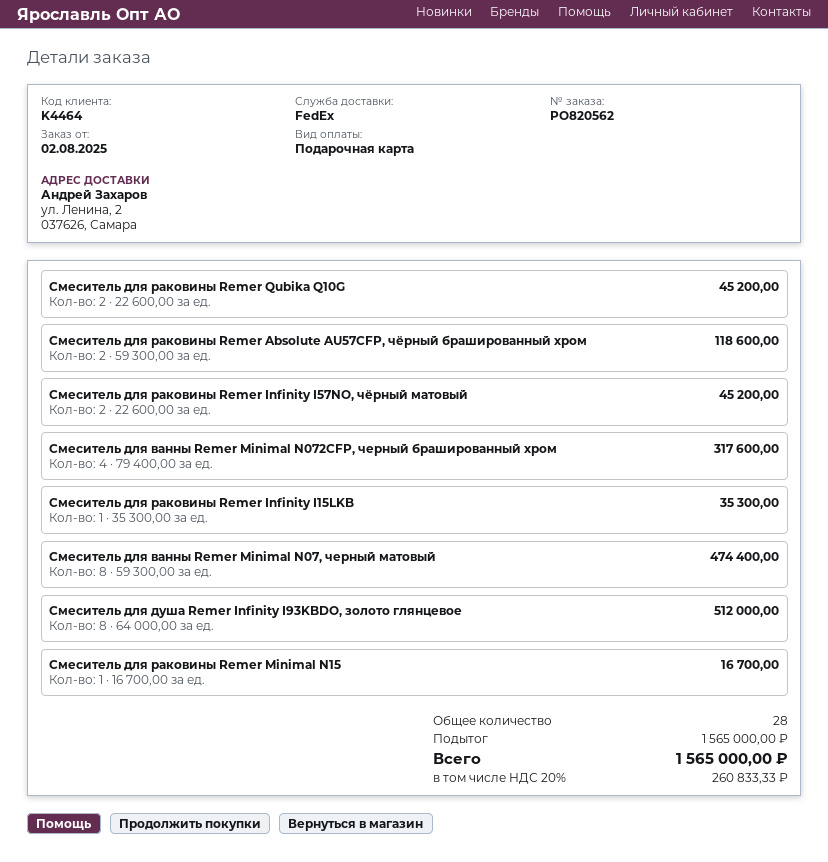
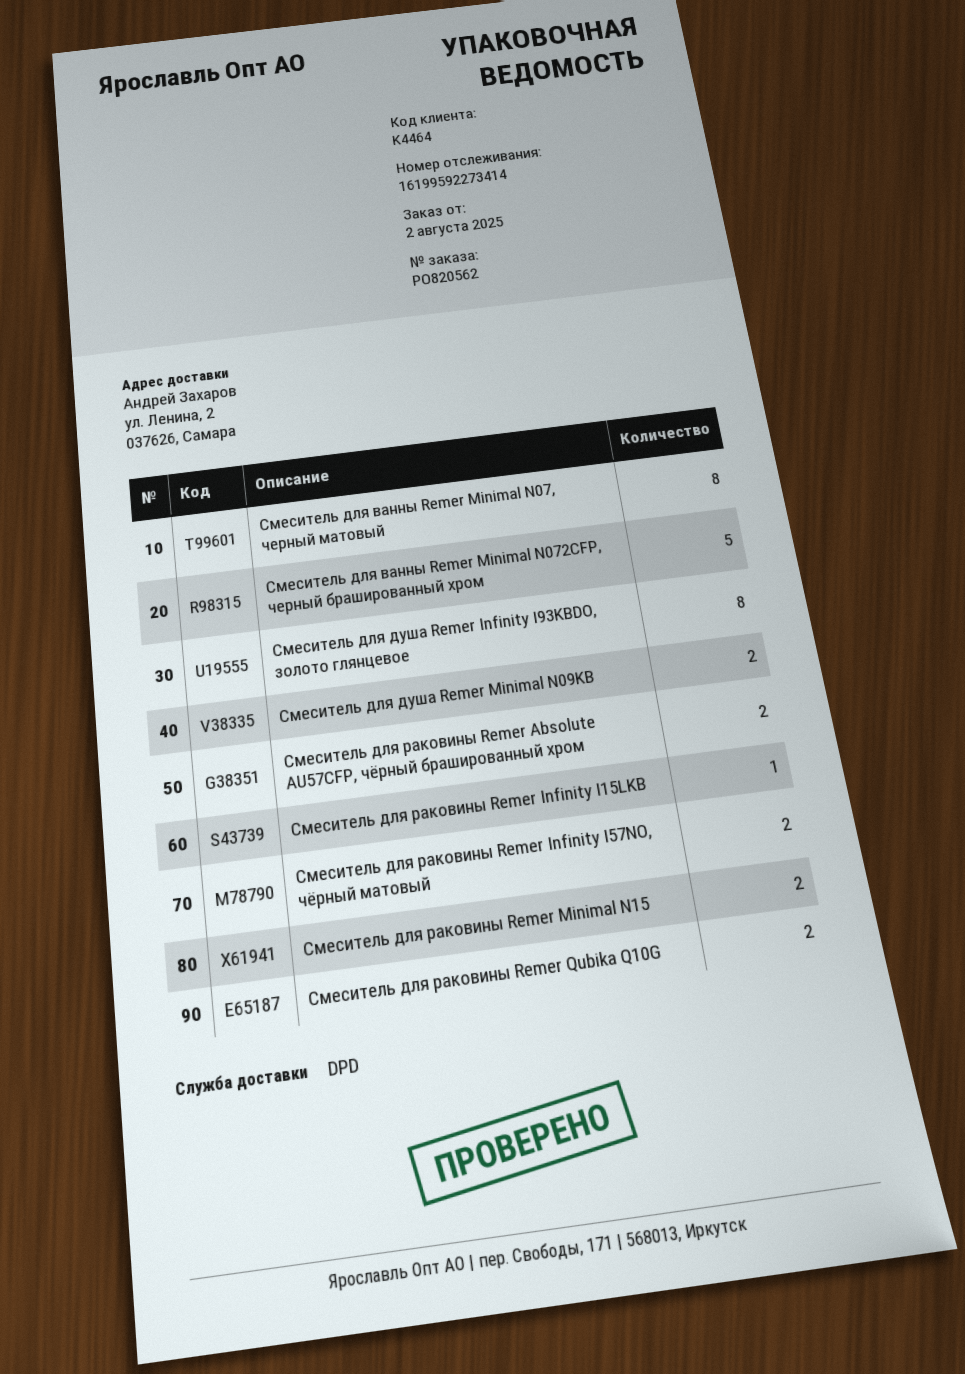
shipping method: FedEx -> DPD
Смеситель для ванны Remer Minimal N072CFP, черный брашированный хром: 4 -> 5
Смеситель для раковины Remer Minimal N15: 1 -> 2
Смеситель для душа Remer Minimal N09KB: none -> 2

